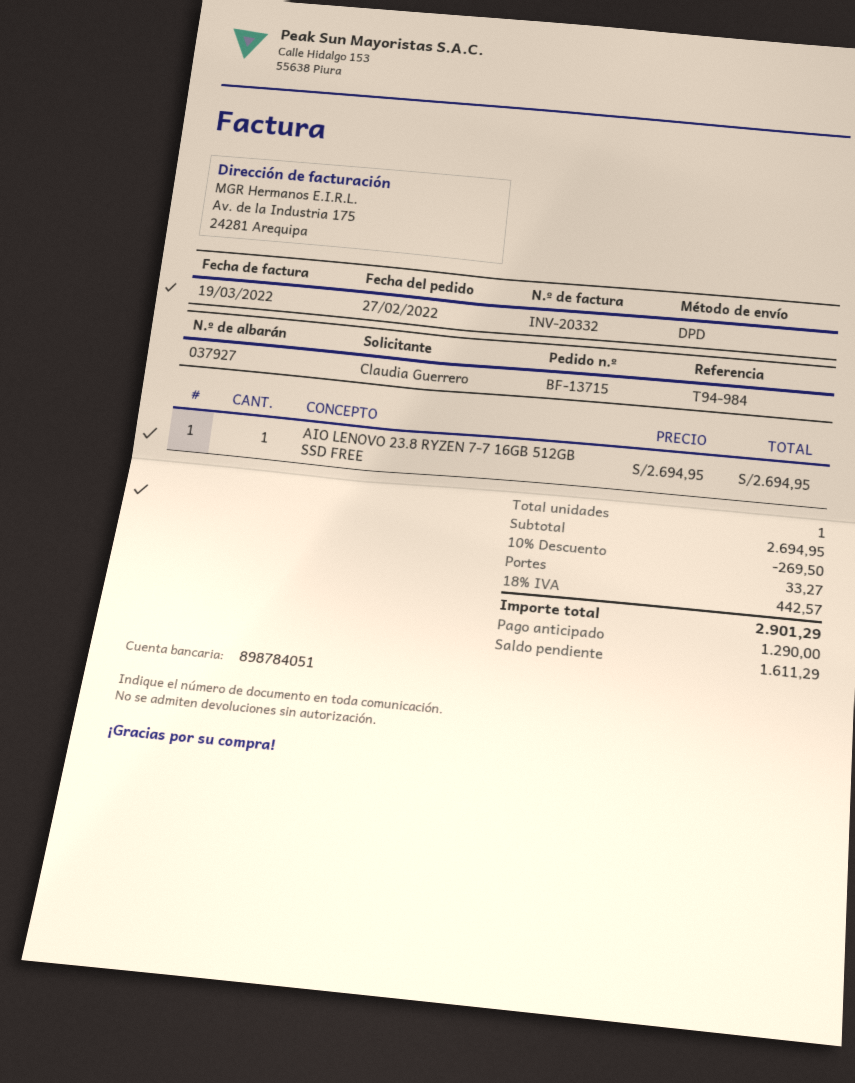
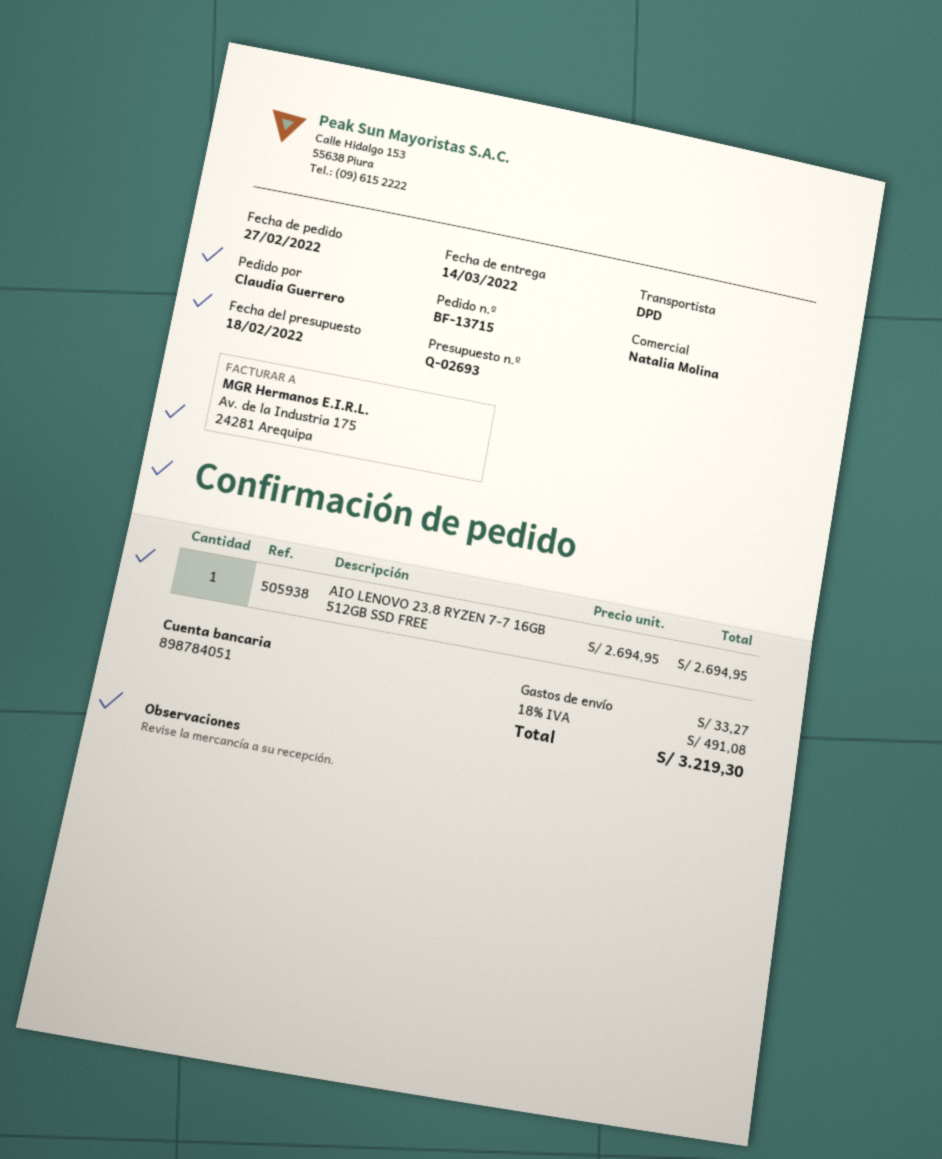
discount: 10% = 269.50 -> none
tax: 18% = 442.57 -> 18% = 491.08
total: 2901.29 -> 3219.30

